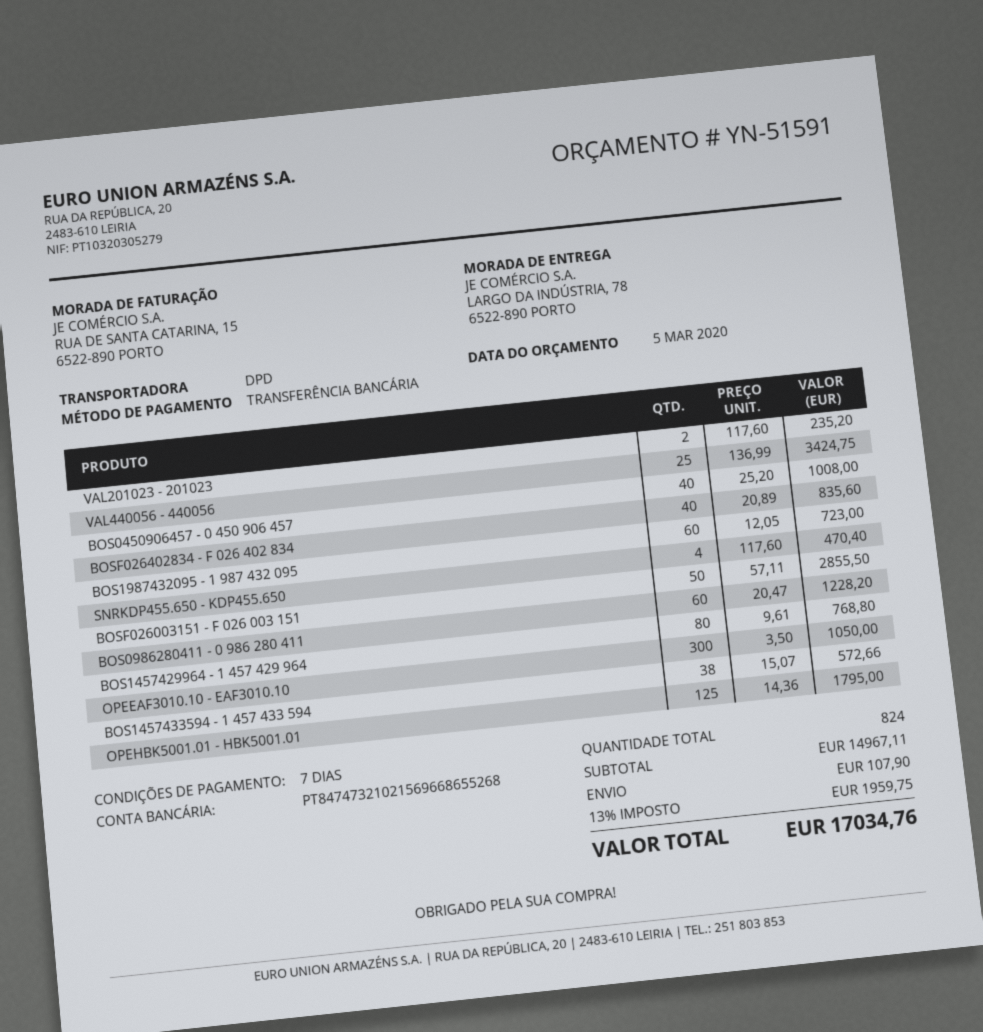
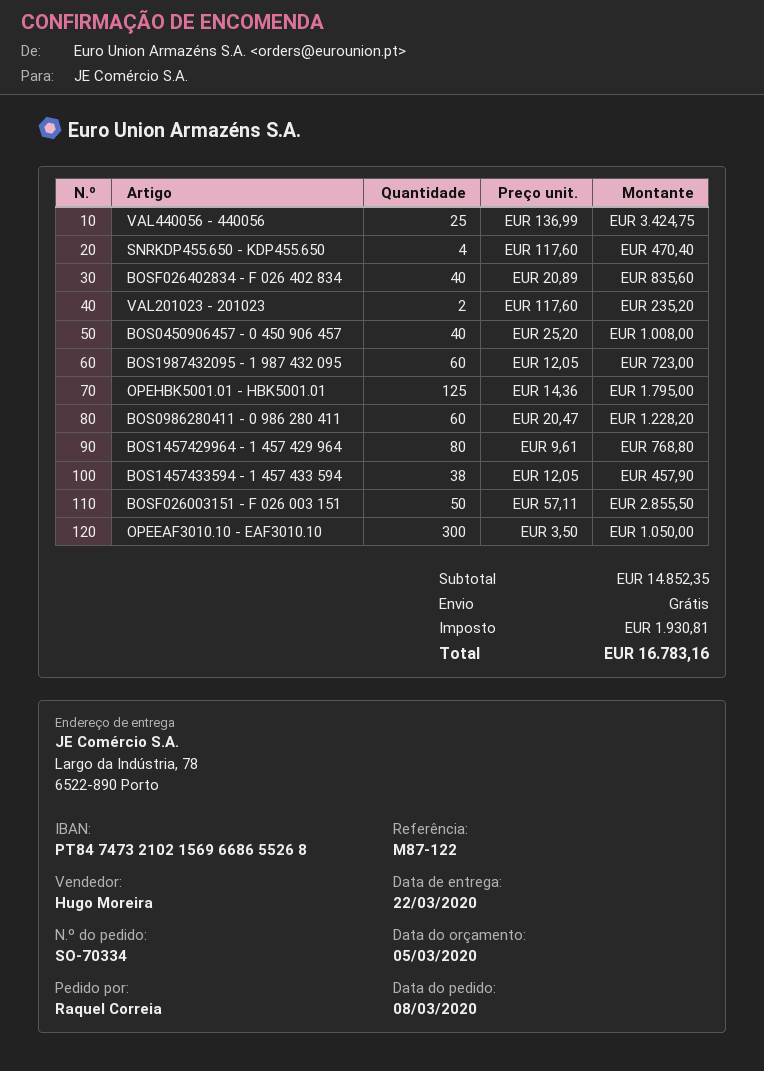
BOS1457433594 - 1 457 433 594: 38 x 15.07 = 572.66 -> 38 x 12.05 = 457.90
subtotal: 14967.11 -> 14852.35
shipping: 107.90 -> 0.00
tax: 1959.75 -> 1930.81
total: 17034.76 -> 16783.16

